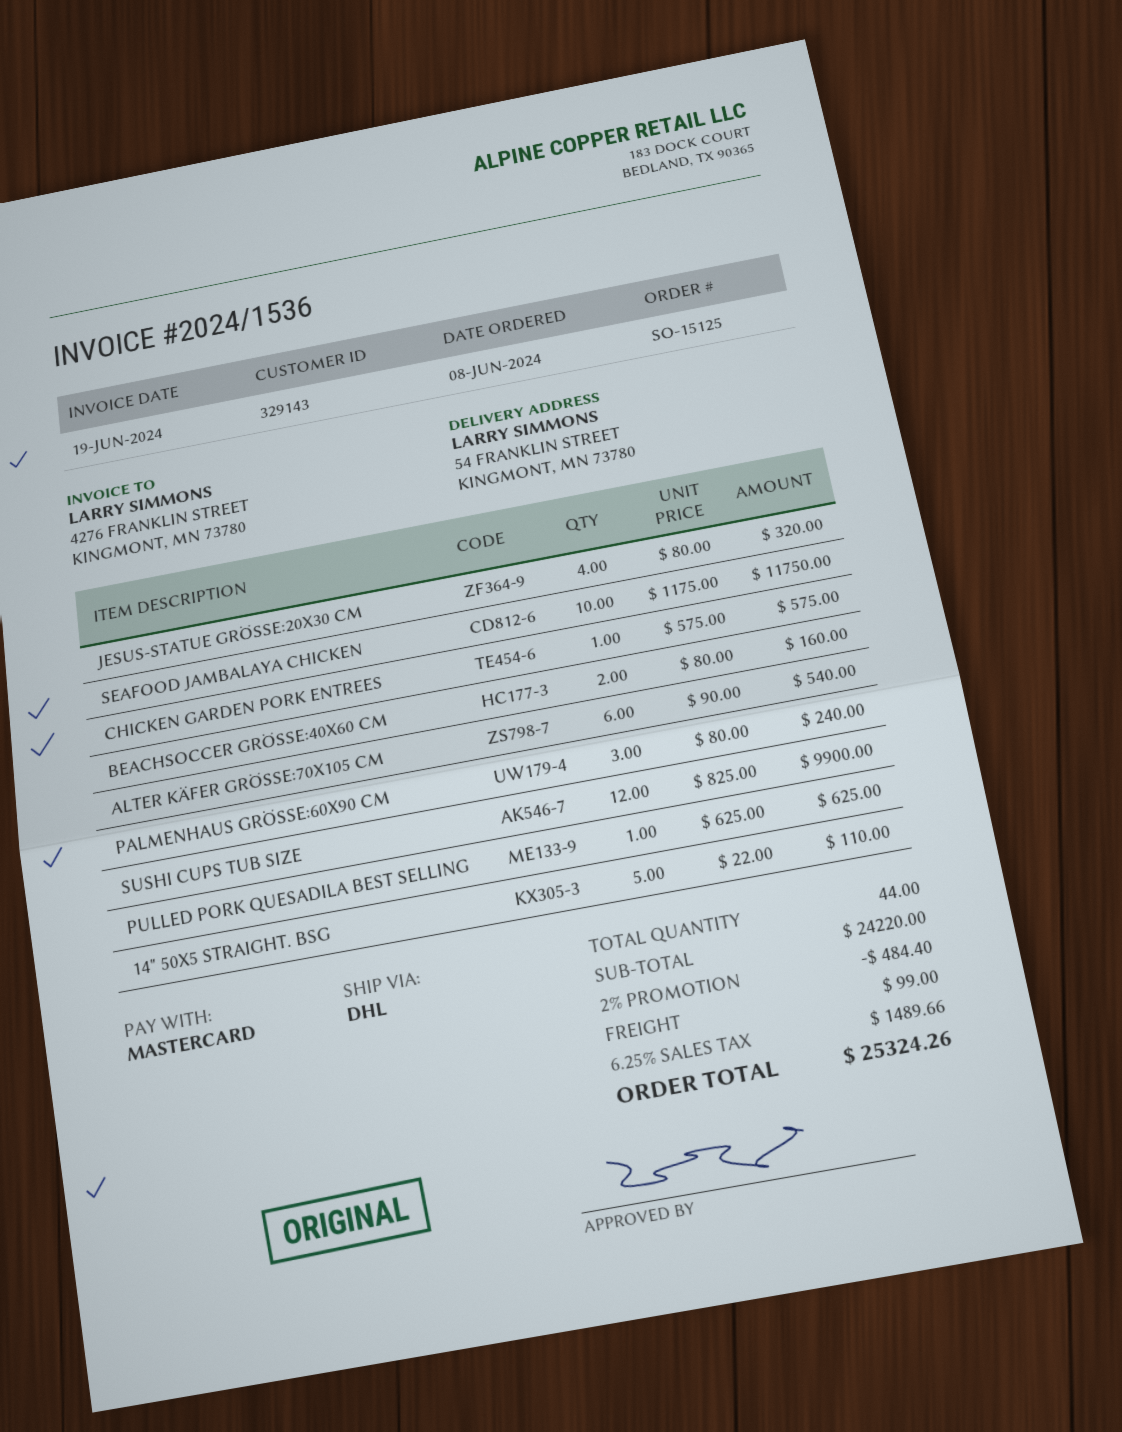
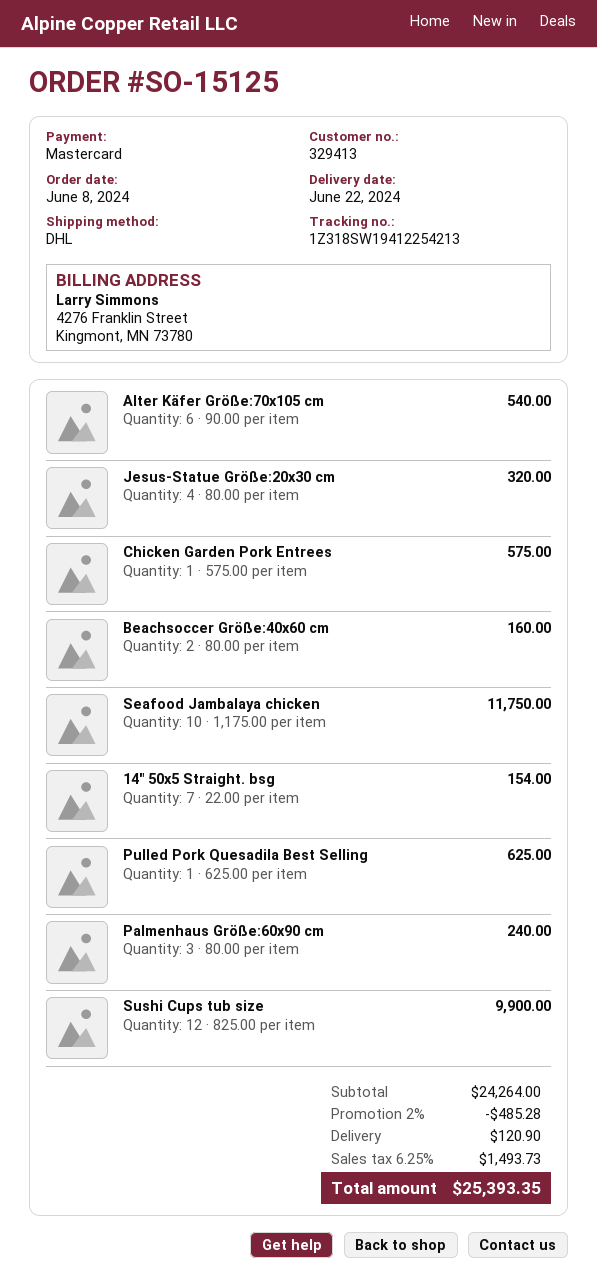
customer number: 329143 -> 329413
14" 50X5 STRAIGHT. BSG: 5 x 22.00 = 110.00 -> 7 x 22.00 = 154.00
subtotal: 24220.00 -> 24264.00
discount: 2% = 484.40 -> 2% = 485.28
shipping: 99.00 -> 120.90
tax: 6.25% = 1489.66 -> 6.25% = 1493.73
total: 25324.26 -> 25393.35

